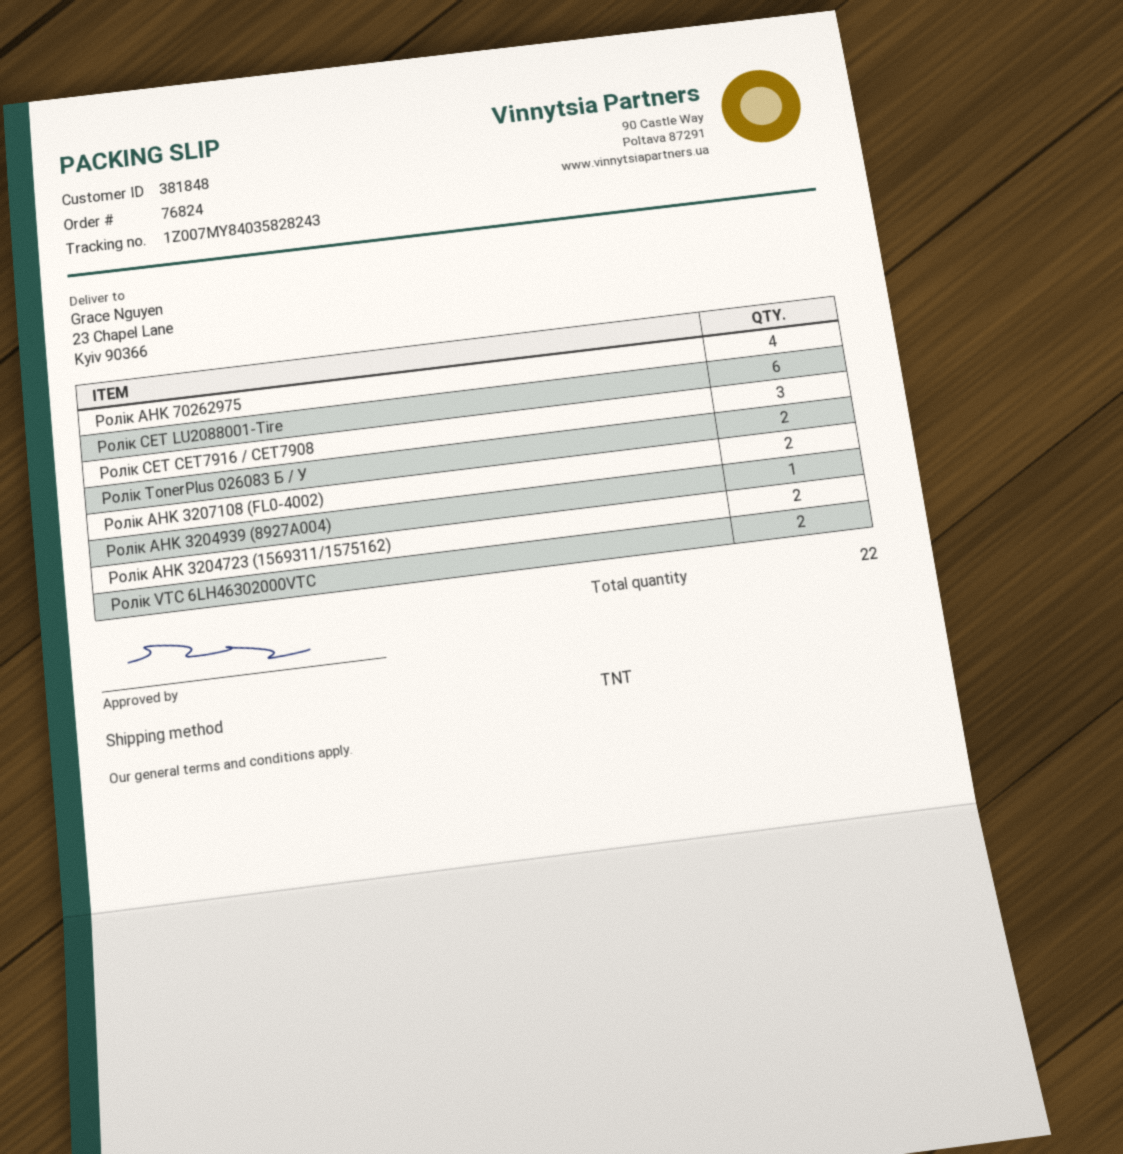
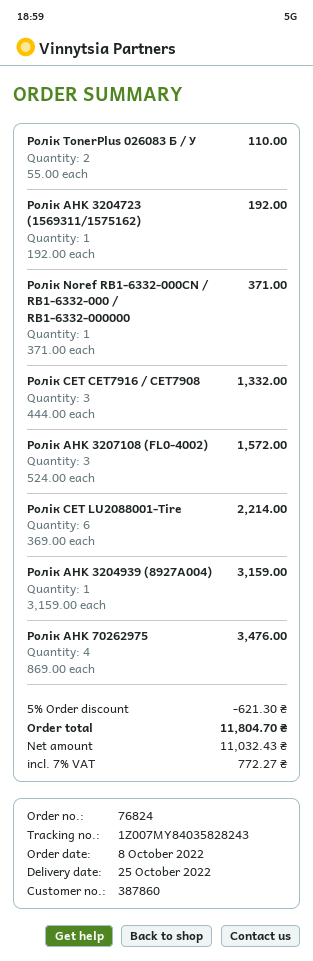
customer number: 381848 -> 387860
Ролік AHK 3207108 (FL0-4002): 2 -> 3
Ролік AHK 3204723 (1569311/1575162): 2 -> 1
Ролік VTC 6LH46302000VTC: 2 -> none
Ролік Noref RB1-6332-000CN / RB1-6332-000 / RB1-6332-000000: none -> 1

